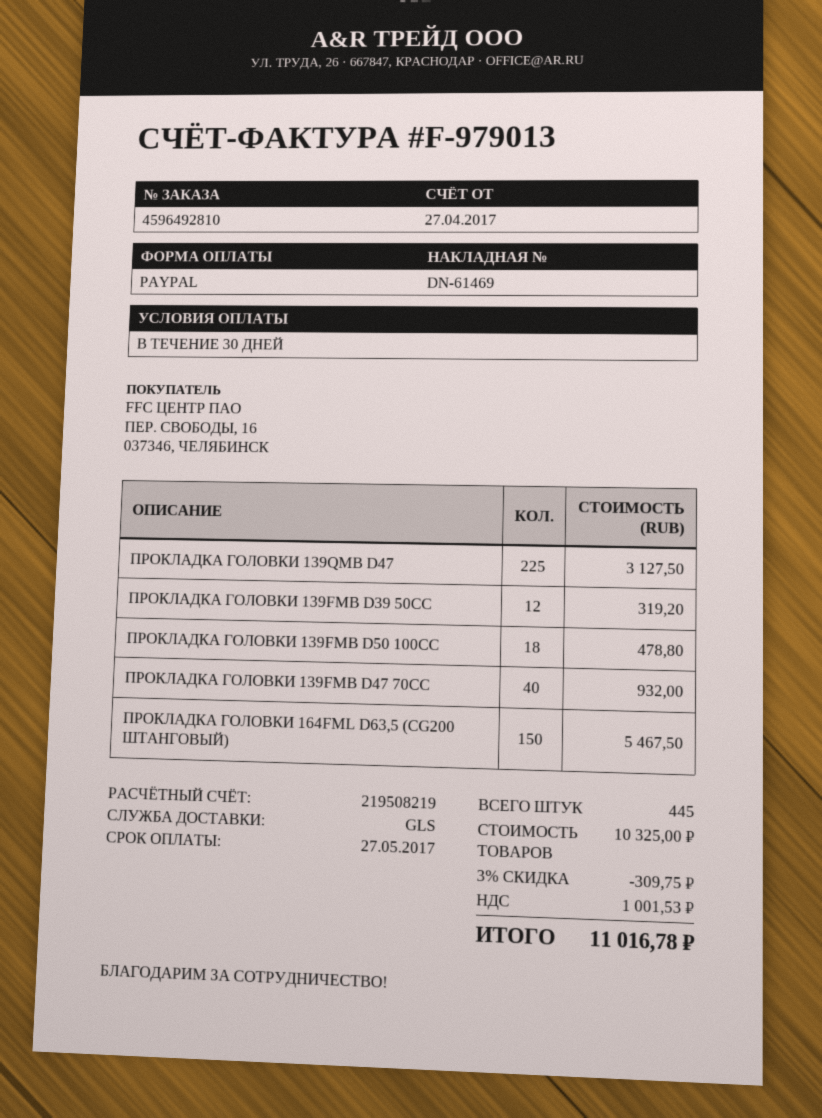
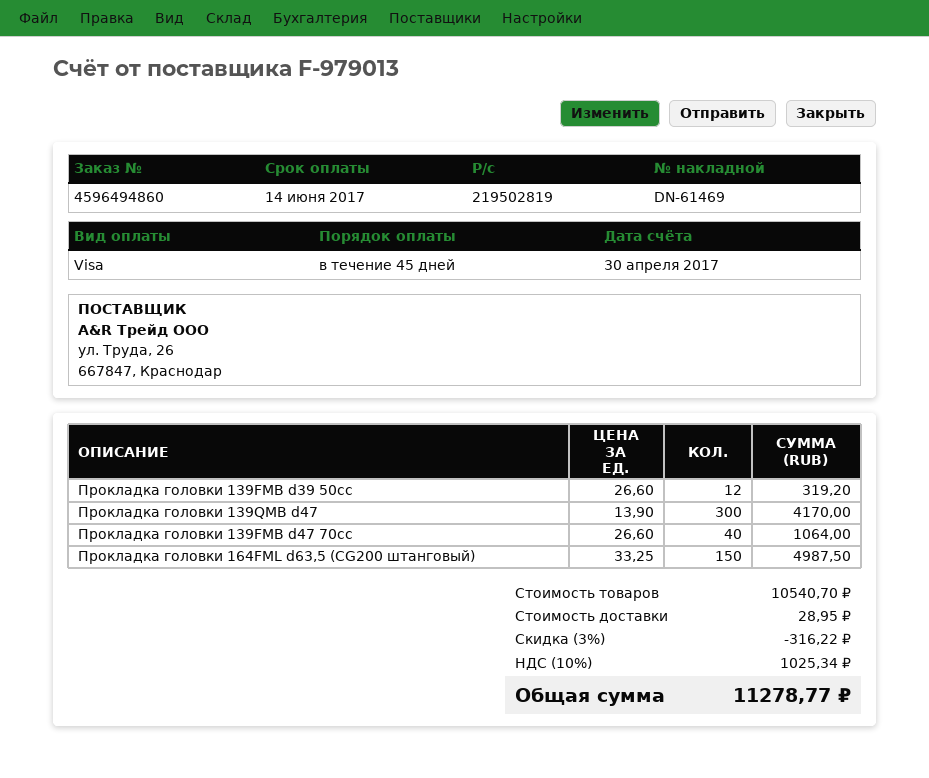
order number: 4596492810 -> 4596494860
invoice date: 2017-04-27 -> 2017-04-30
payment terms: 30 days -> 45 days
due date: 2017-05-27 -> 2017-06-14
payment method: PayPal -> Visa
bank account: 219508219 -> 219502819
ПРОКЛАДКА ГОЛОВКИ 139QMB D47: 225 for 3127.50 -> 300 for 4170.00
ПРОКЛАДКА ГОЛОВКИ 139FMB D50 100CC: 18 for 478.80 -> none
ПРОКЛАДКА ГОЛОВКИ 139FMB D47 70CC: 40 for 932.00 -> 40 for 1064.00
ПРОКЛАДКА ГОЛОВКИ 164FML D63,5 (CG200 ШТАНГОВЫЙ): 150 for 5467.50 -> 150 for 4987.50
subtotal: 10325.00 -> 10540.70
discount: 3% = 309.75 -> 3% = 316.22
shipping: none -> 28.95
tax: 1001.53 -> 1025.34
total: 11016.78 -> 11278.77

